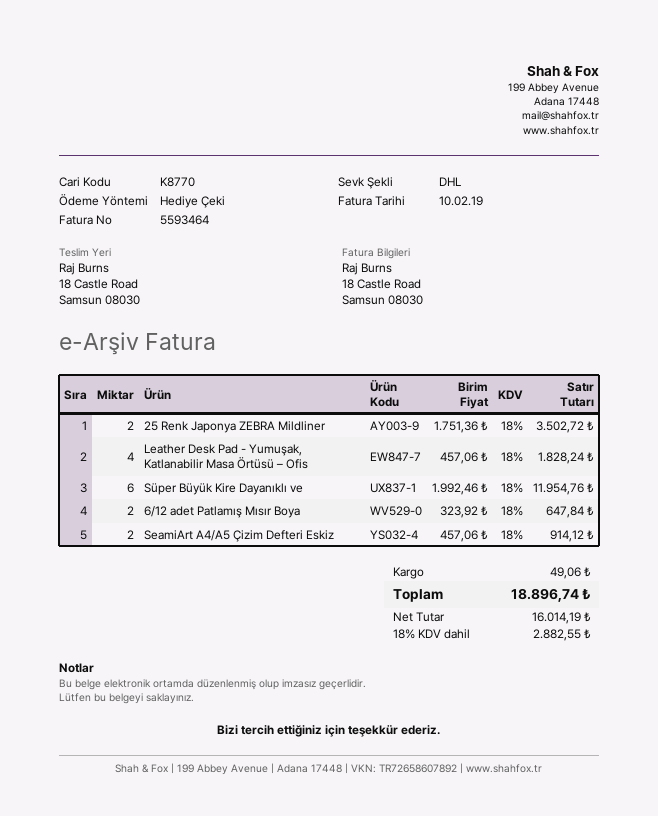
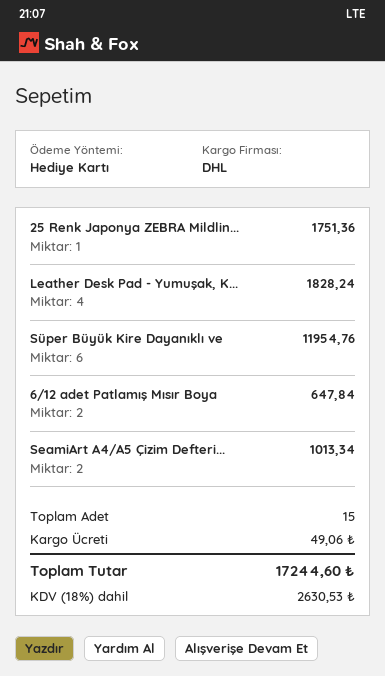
25 Renk Japonya ZEBRA Mildliner: 2 for 3502.72 -> 1 for 1751.36
SeamiArt A4/A5 Çizim Defteri Eskiz: 2 for 914.12 -> 2 for 1013.34
tax: 18% = 2882.55 -> 18% = 2630.53
total: 18896.74 -> 17244.60

